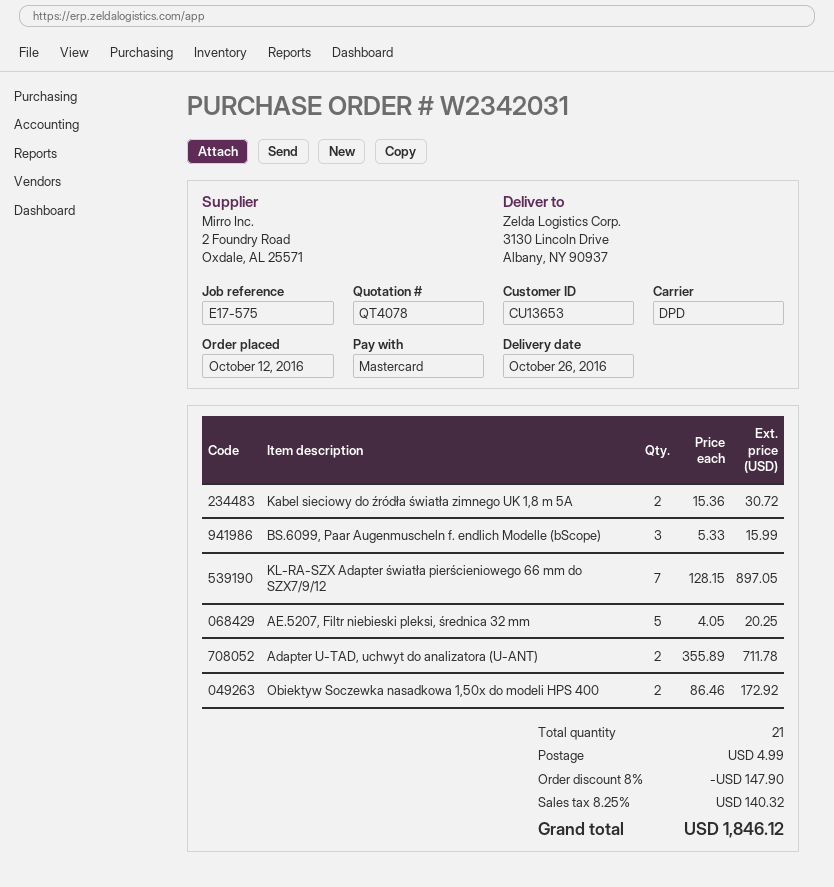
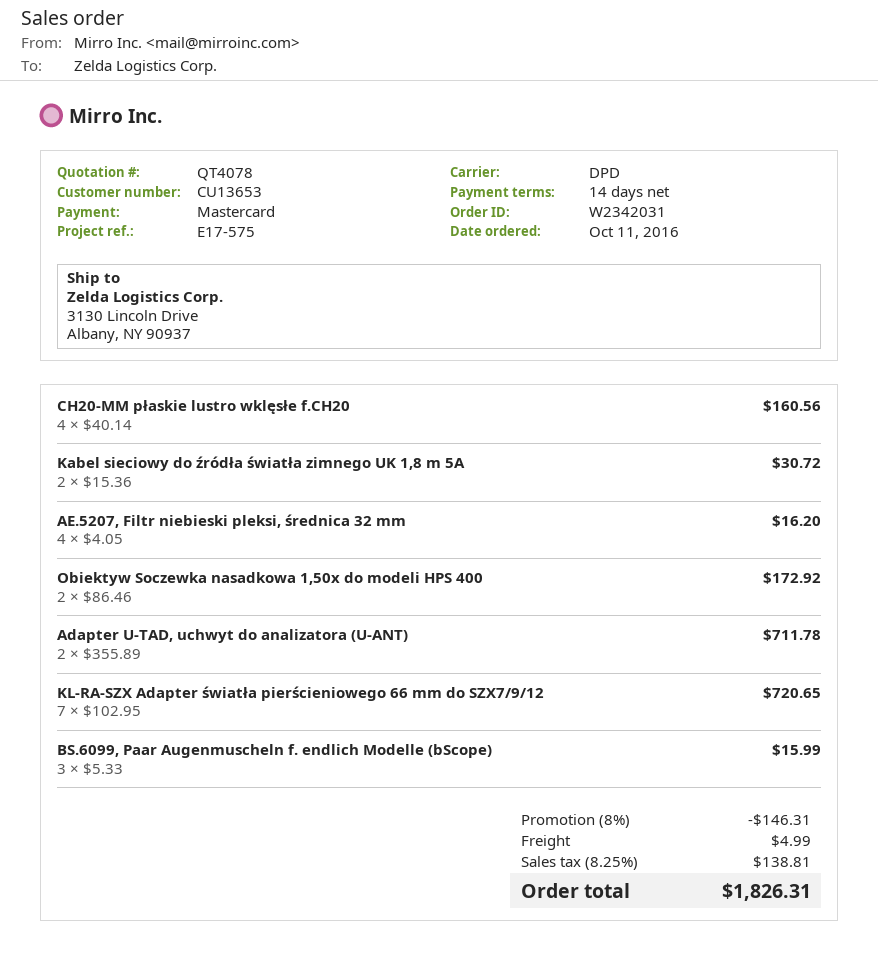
order date: 2016-10-12 -> 2016-10-11
KL-RA-SZX Adapter światła pierścieniowego 66 mm do SZX7/9/12: 7 x 128.15 = 897.05 -> 7 x 102.95 = 720.65
AE.5207, Filtr niebieski pleksi, średnica 32 mm: 5 x 4.05 = 20.25 -> 4 x 4.05 = 16.20
CH20-MM płaskie lustro wklęsłe f.CH20: none -> 4 x 40.14 = 160.56
discount: 8% = 147.90 -> 8% = 146.31
tax: 8.25% = 140.32 -> 8.25% = 138.81
total: 1846.12 -> 1826.31

